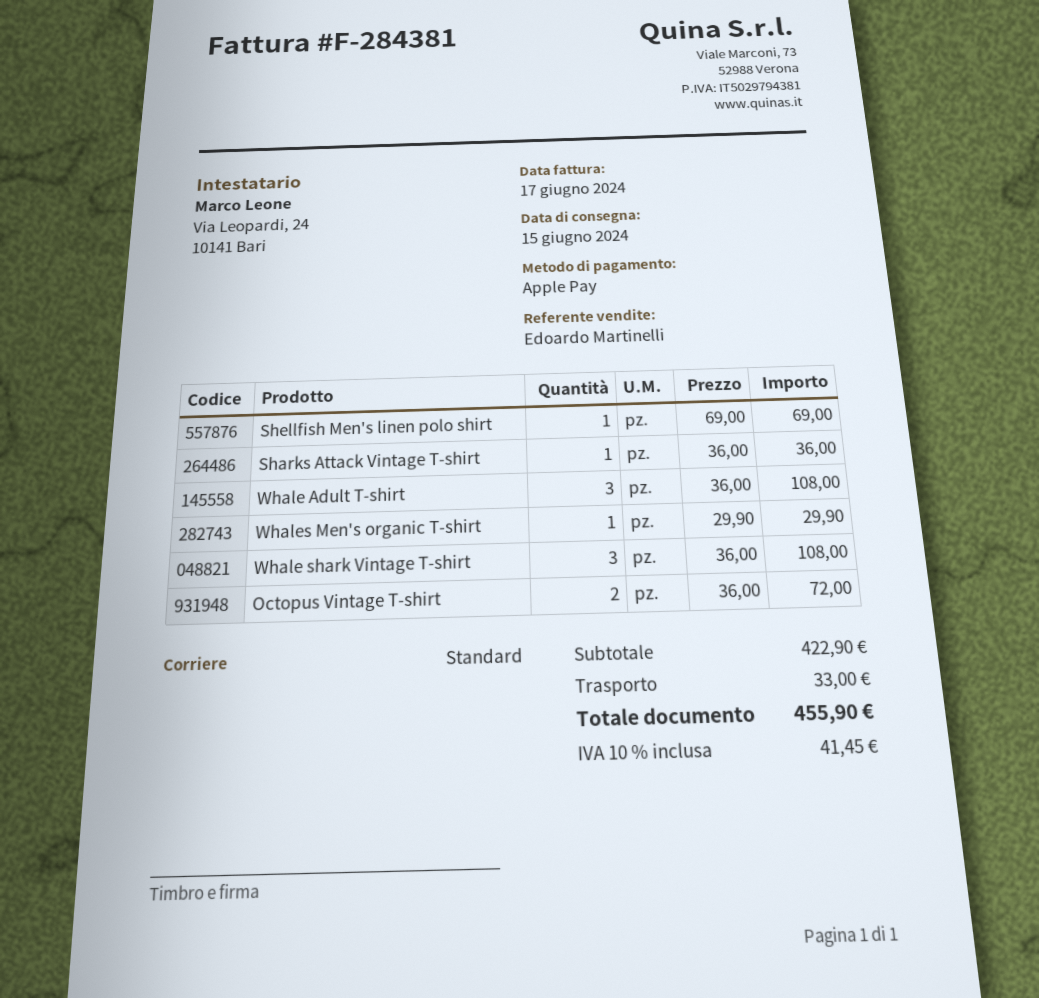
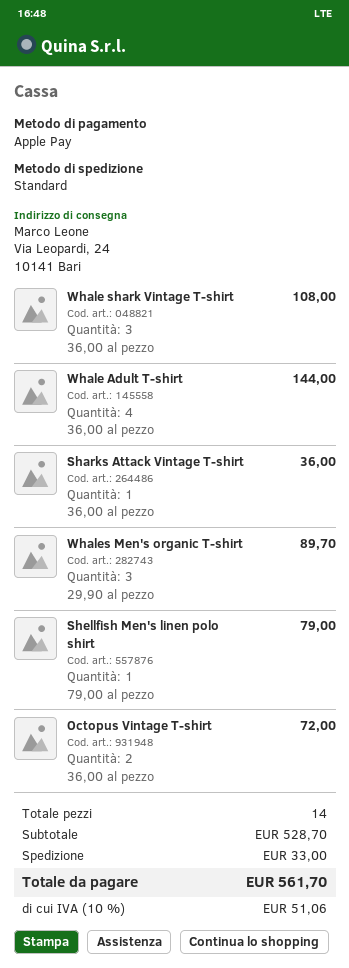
Shellfish Men's linen polo shirt: 1 x 69.00 = 69.00 -> 1 x 79.00 = 79.00
Whale Adult T-shirt: 3 x 36.00 = 108.00 -> 4 x 36.00 = 144.00
Whales Men's organic T-shirt: 1 x 29.90 = 29.90 -> 3 x 29.90 = 89.70
subtotal: 422.90 -> 528.70
tax: 10% = 41.45 -> 10% = 51.06
total: 455.90 -> 561.70

